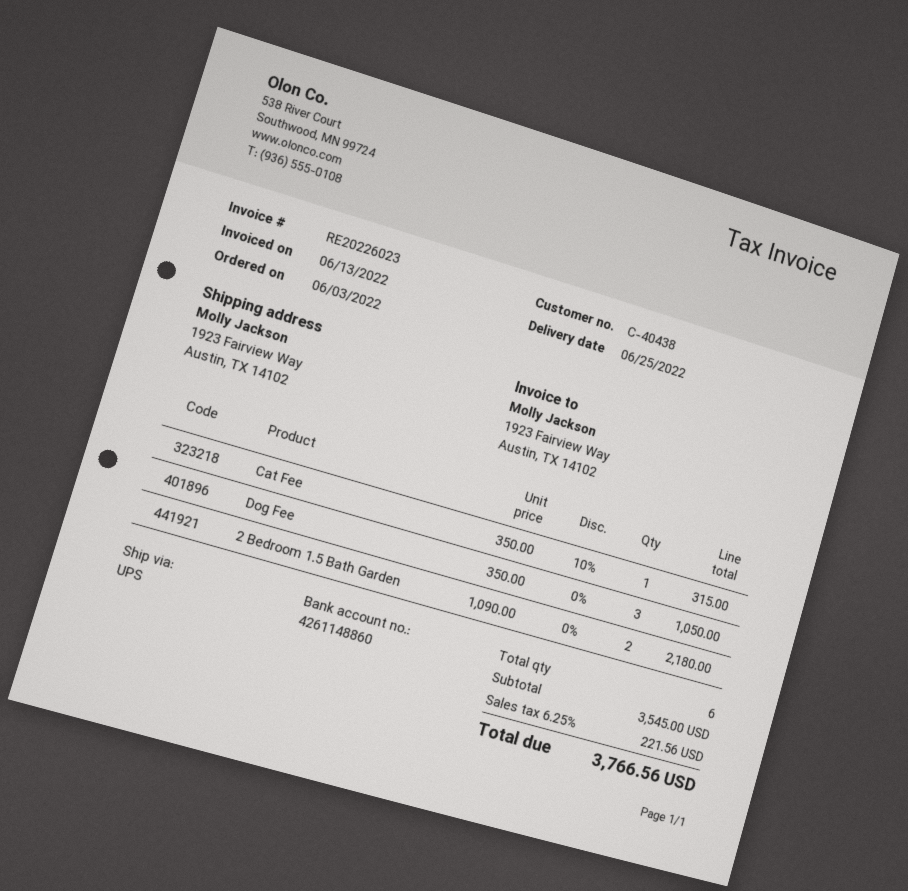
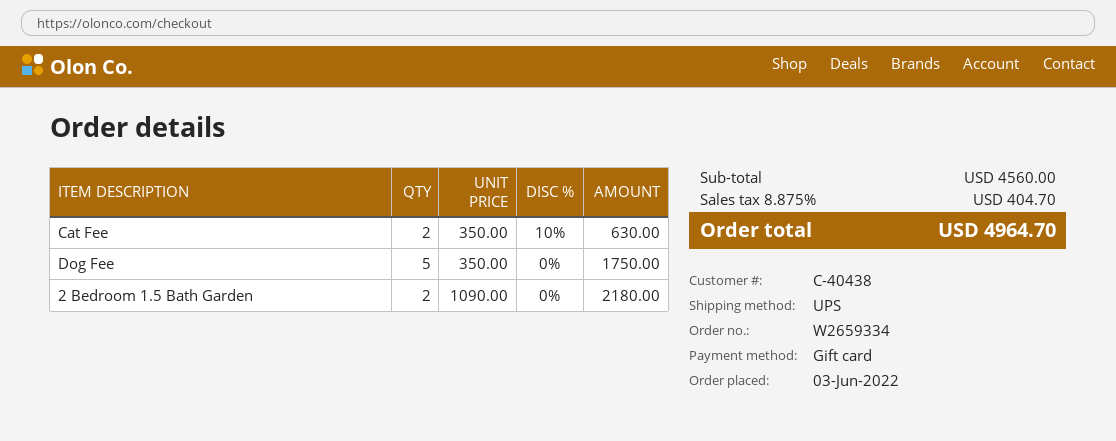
Cat Fee: 1 x 350.00 - 10% = 315.00 -> 2 x 350.00 - 10% = 630.00
Dog Fee: 3 x 350.00 = 1050.00 -> 5 x 350.00 = 1750.00
subtotal: 3545.00 -> 4560.00
tax: 6.25% = 221.56 -> 8.875% = 404.70
total: 3766.56 -> 4964.70

